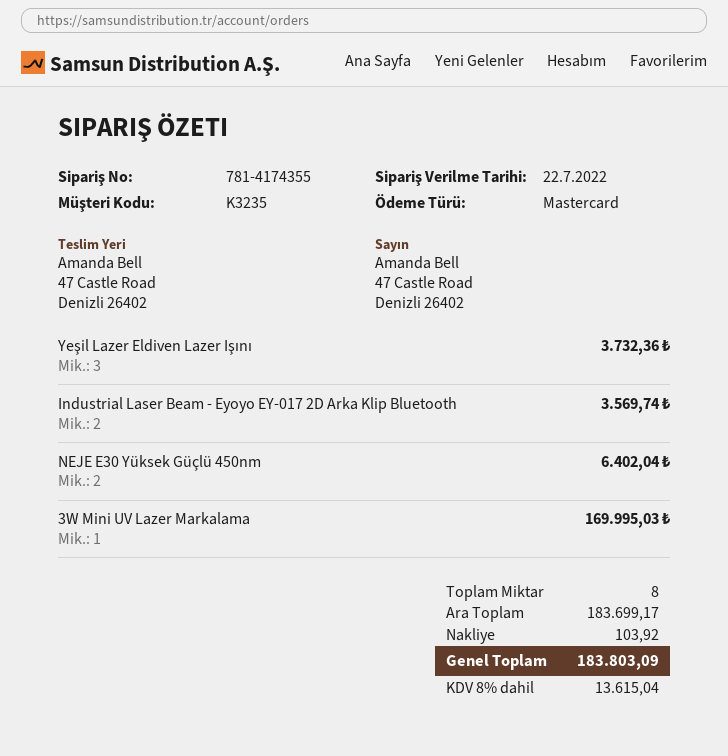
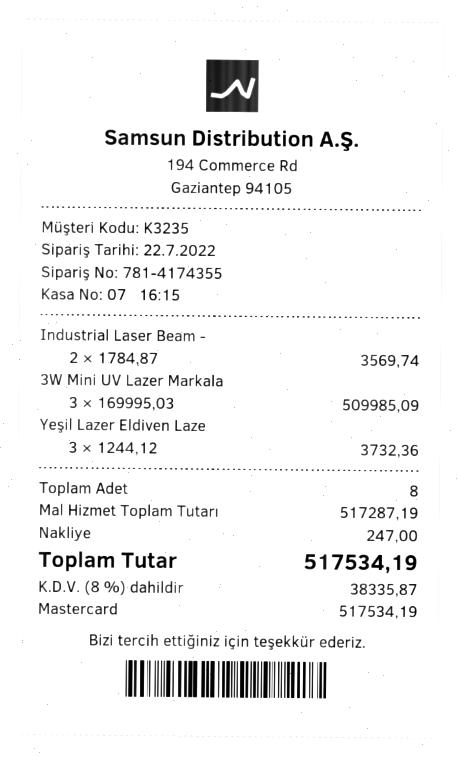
NEJE E30 Yüksek Güçlü 450nm: 2 for 6402.04 -> none
3W Mini UV Lazer Markalama: 1 for 169995.03 -> 3 for 509985.09
subtotal: 183699.17 -> 517287.19
shipping: 103.92 -> 247.00
tax: 8% = 13615.04 -> 8% = 38335.87
total: 183803.09 -> 517534.19

